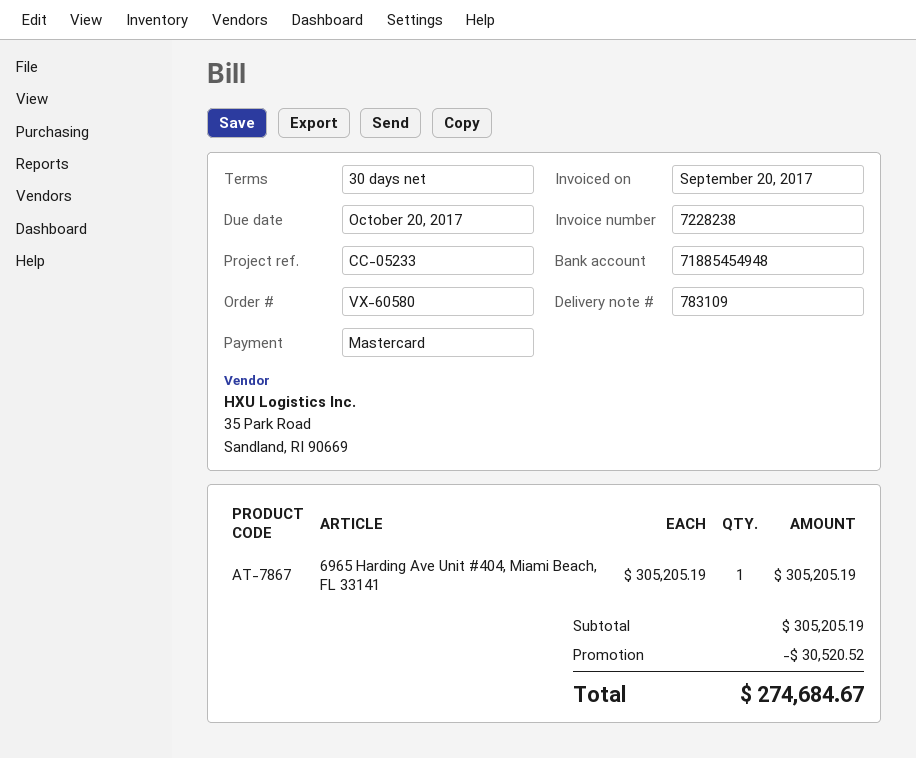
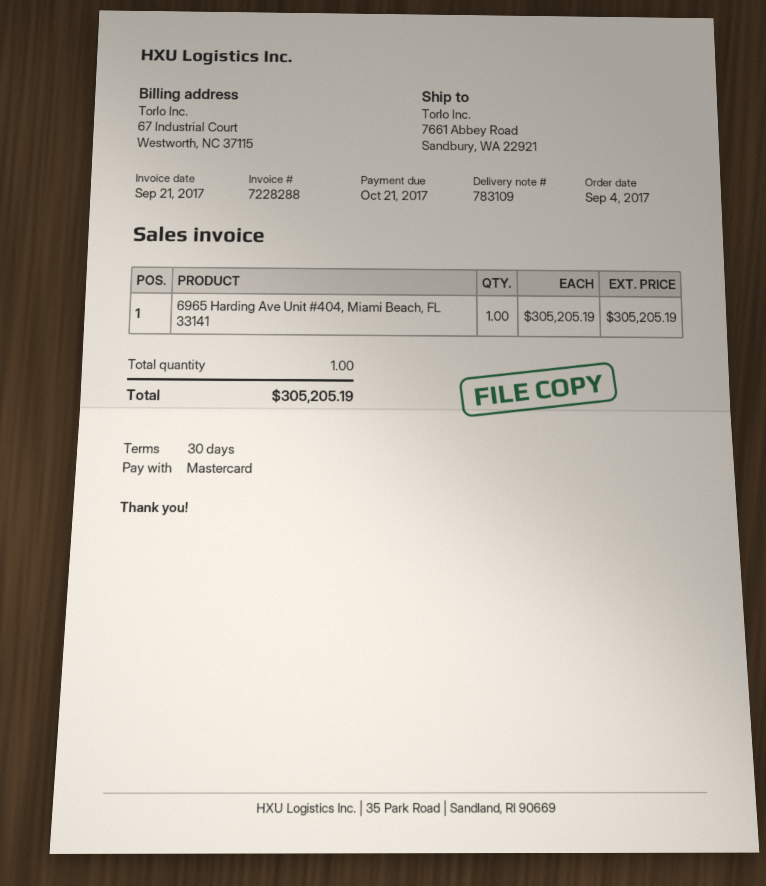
invoice number: 7228238 -> 7228288
invoice date: 2017-09-20 -> 2017-09-21
due date: 2017-10-20 -> 2017-10-21
discount: 30520.52 -> none
total: 274684.67 -> 305205.19

